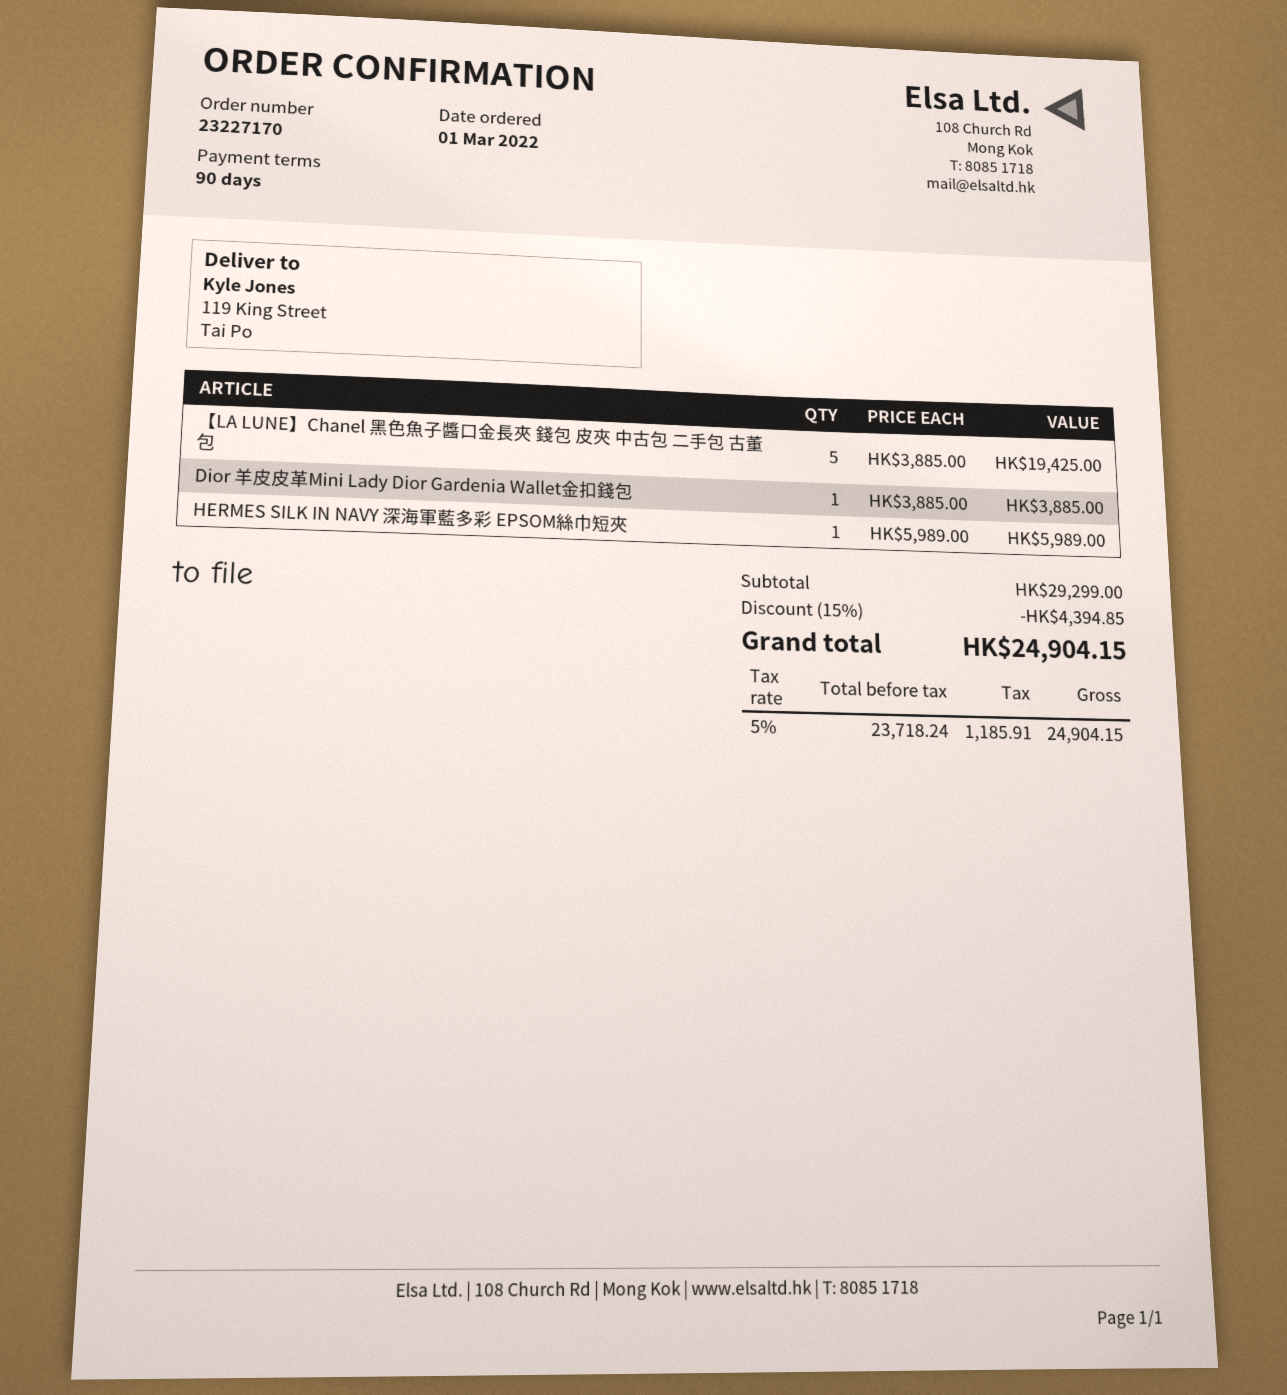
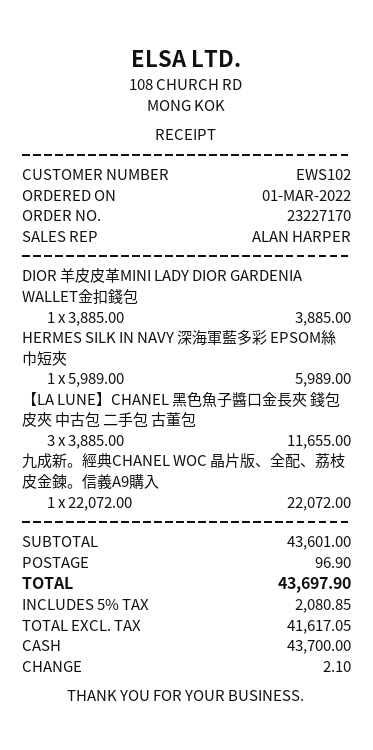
【LA LUNE】Chanel 黑色魚子醬口金長夾 錢包 皮夾 中古包 二手包 古董包: 5 x 3885.00 = 19425.00 -> 3 x 3885.00 = 11655.00
九成新。經典CHANEL WOC 晶片版、全配、荔枝皮金鍊。信義A9購入: none -> 1 x 22072.00 = 22072.00
subtotal: 29299.00 -> 43601.00
discount: 15% = 4394.85 -> none
shipping: none -> 96.90
net: 23718.24 -> 41617.05
tax: 5% = 1185.91 -> 5% = 2080.85
total: 24904.15 -> 43697.90

